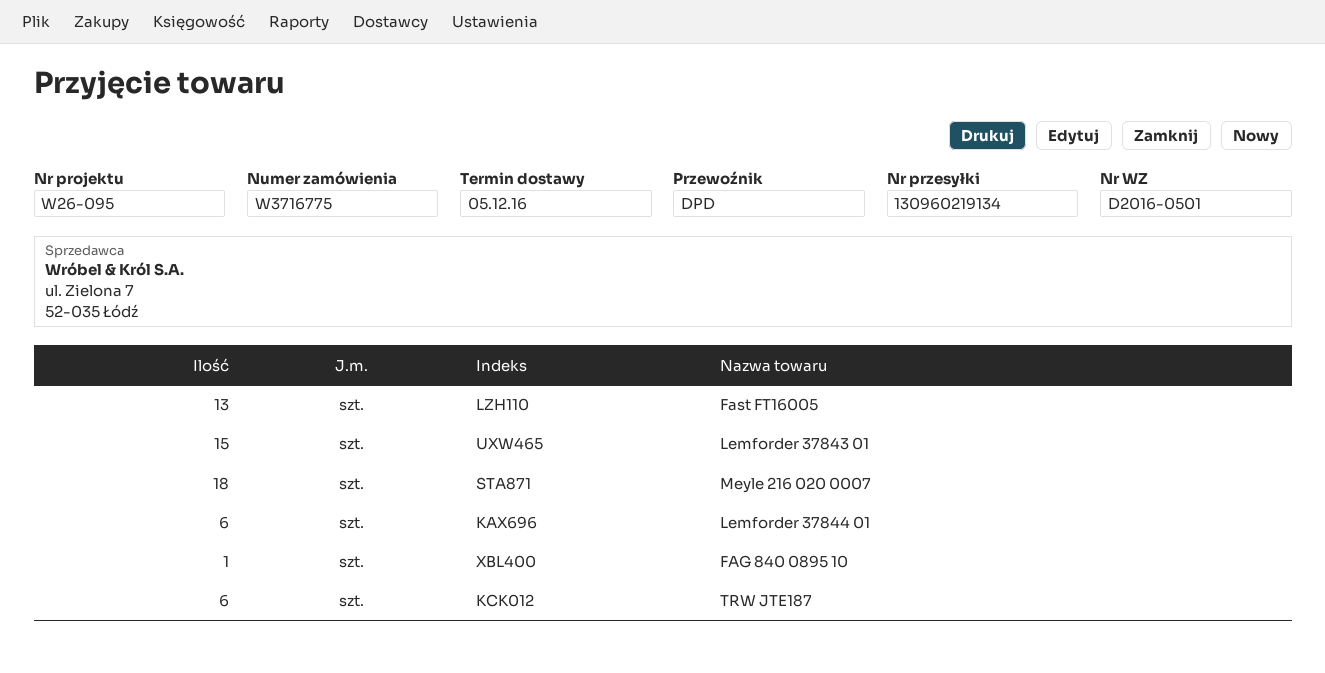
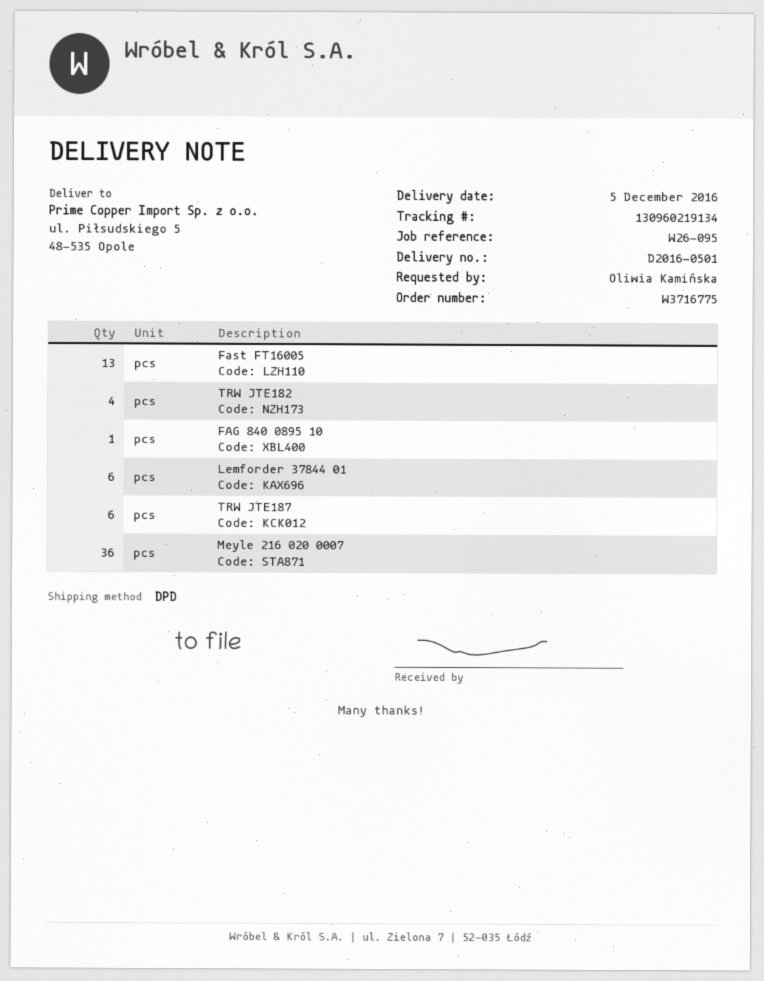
Lemforder 37843 01: 15 -> none
Meyle 216 020 0007: 18 -> 36
TRW JTE182: none -> 4

